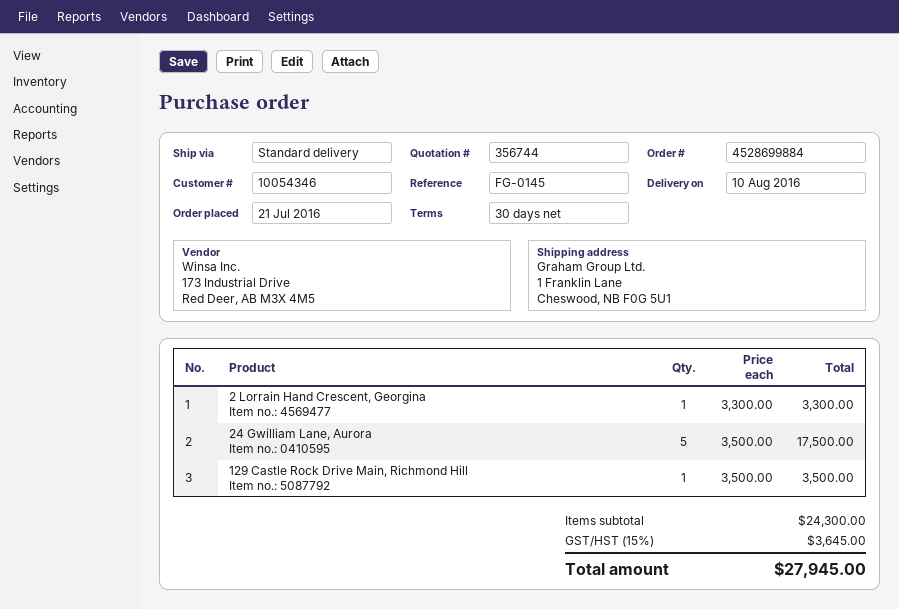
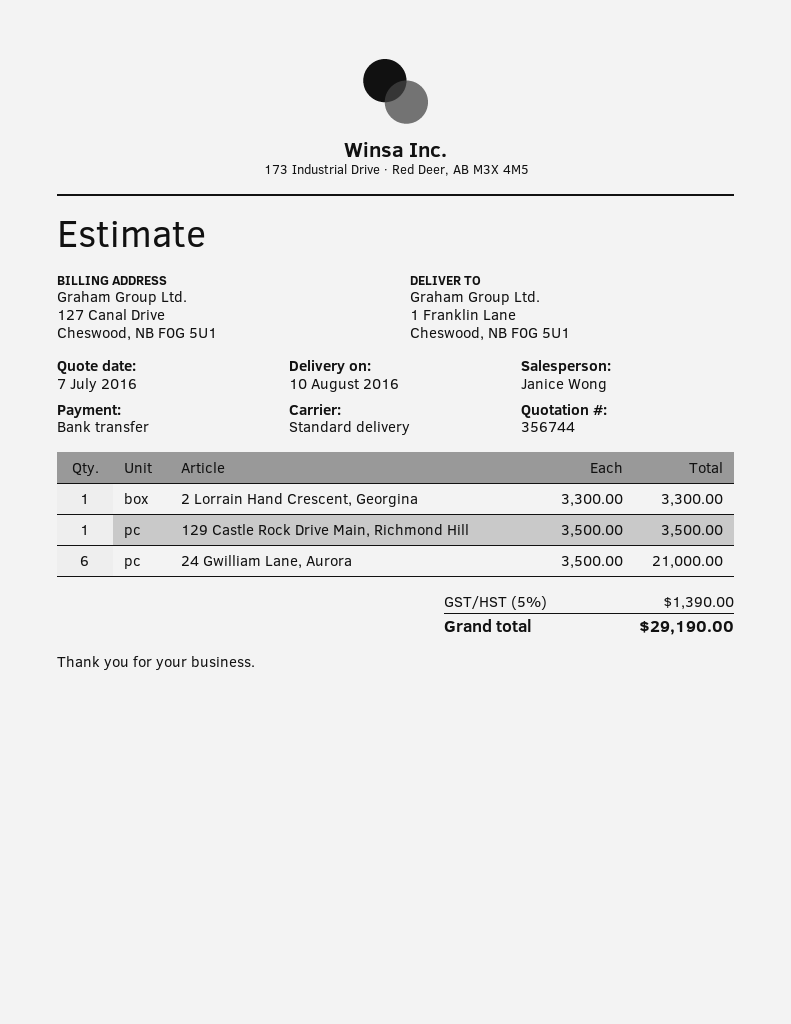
24 Gwilliam Lane, Aurora: 5 x 3500.00 = 17500.00 -> 6 x 3500.00 = 21000.00
tax: 15% = 3645.00 -> 5% = 1390.00
total: 27945.00 -> 29190.00

